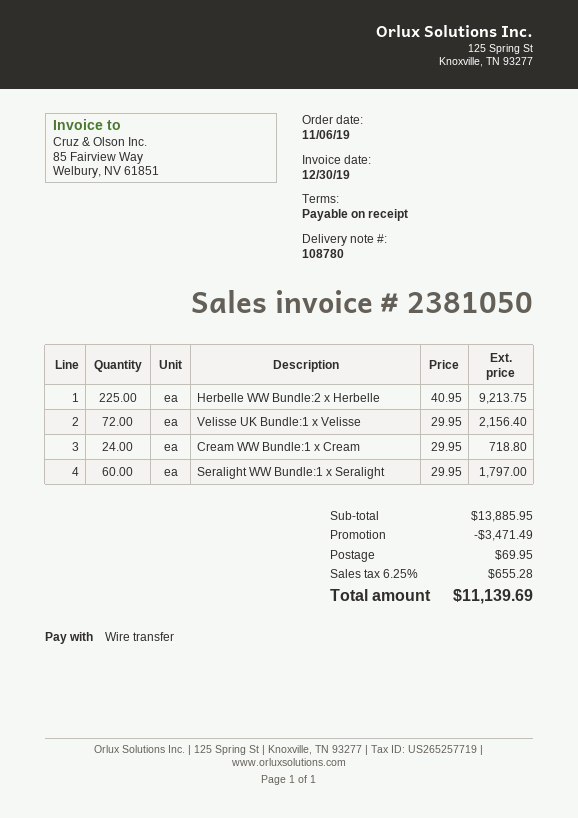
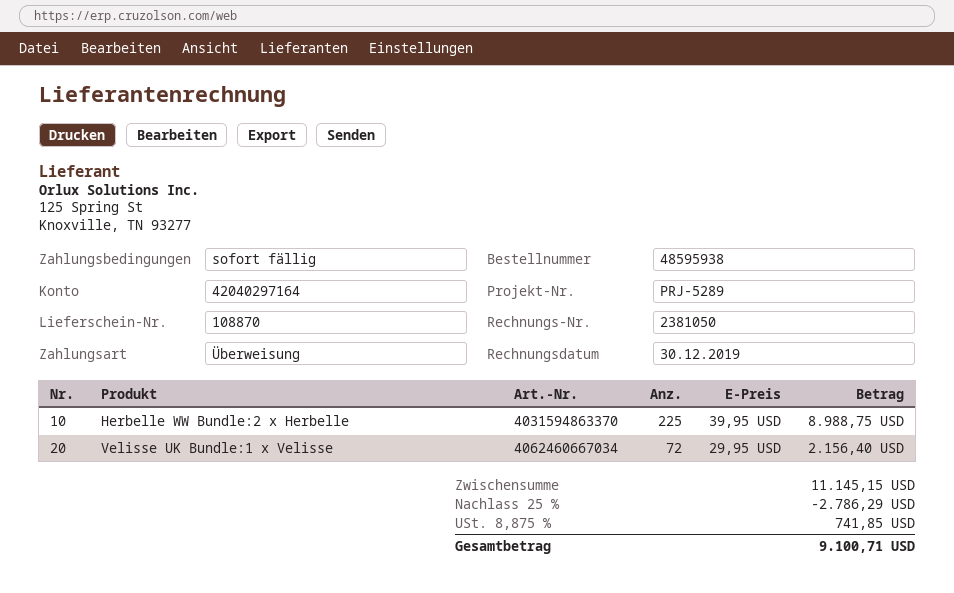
delivery note number: 108780 -> 108870
Herbelle WW Bundle:2 x Herbelle: 225 x 40.95 = 9213.75 -> 225 x 39.95 = 8988.75
Cream WW Bundle:1 x Cream: 24 x 29.95 = 718.80 -> none
Seralight WW Bundle:1 x Seralight: 60 x 29.95 = 1797.00 -> none
subtotal: 13885.95 -> 11145.15
discount: 3471.49 -> 2786.29
shipping: 69.95 -> none
tax: 6.25% = 655.28 -> 8.875% = 741.85
total: 11139.69 -> 9100.71

